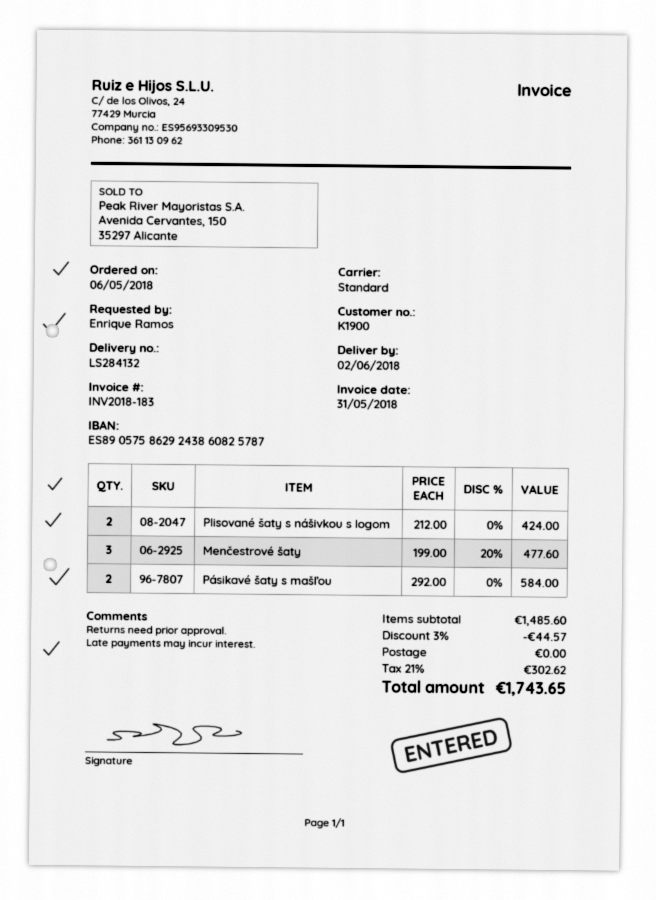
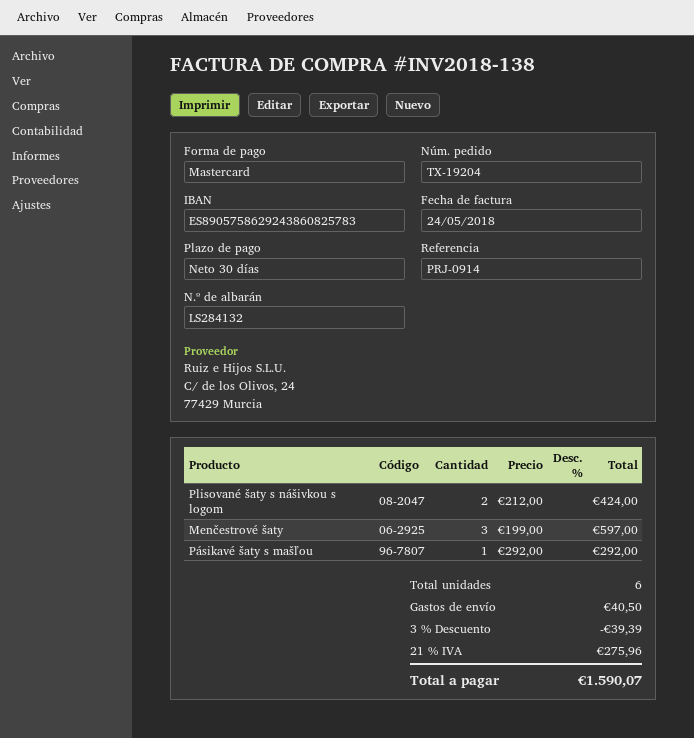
invoice number: INV2018-183 -> INV2018-138
invoice date: 2018-05-31 -> 2018-05-24
bank account: ES8905758629243860825787 -> ES8905758629243860825783
Menčestrové šaty: 3 x 199.00 - 20% = 477.60 -> 3 x 199.00 = 597.00
Pásikavé šaty s mašľou: 2 x 292.00 = 584.00 -> 1 x 292.00 = 292.00
discount: 3% = 44.57 -> 3% = 39.39
shipping: 0.00 -> 40.50
tax: 21% = 302.62 -> 21% = 275.96
total: 1743.65 -> 1590.07

